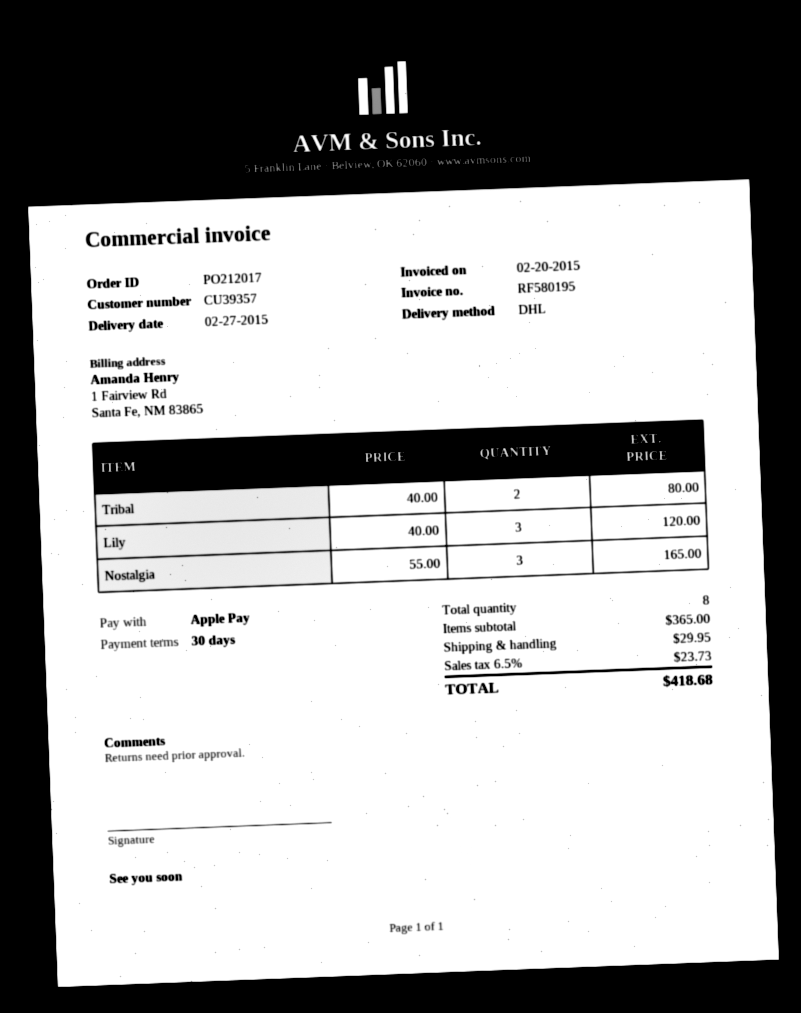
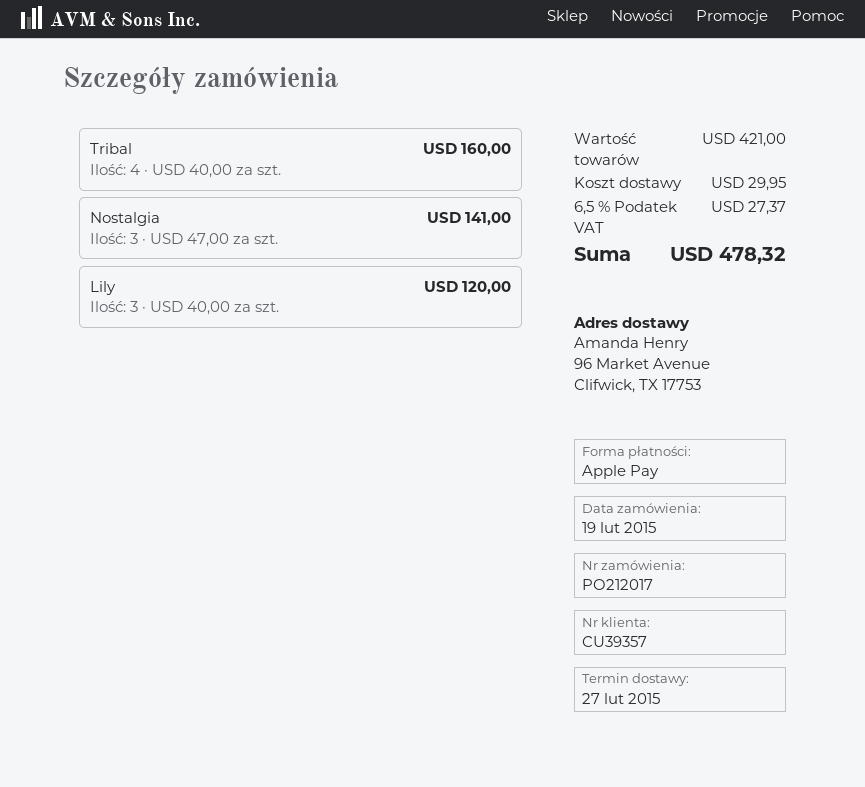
Tribal: 2 x 40.00 = 80.00 -> 4 x 40.00 = 160.00
Nostalgia: 3 x 55.00 = 165.00 -> 3 x 47.00 = 141.00
subtotal: 365.00 -> 421.00
tax: 6.5% = 23.73 -> 6.5% = 27.37
total: 418.68 -> 478.32

